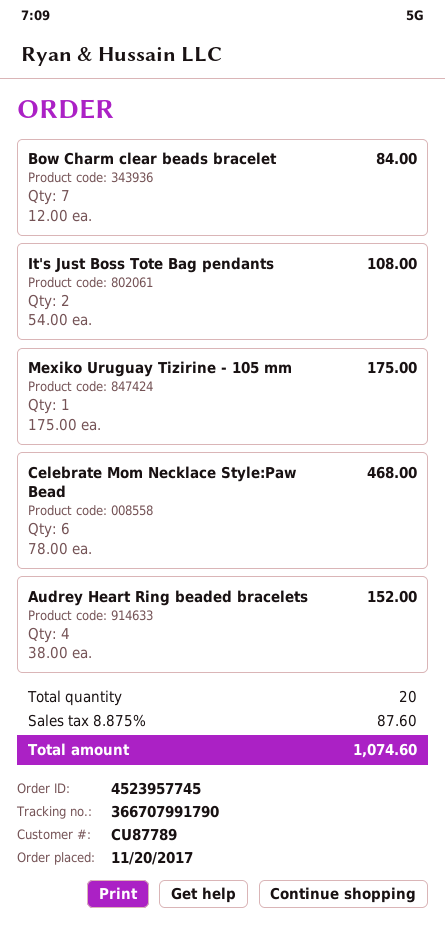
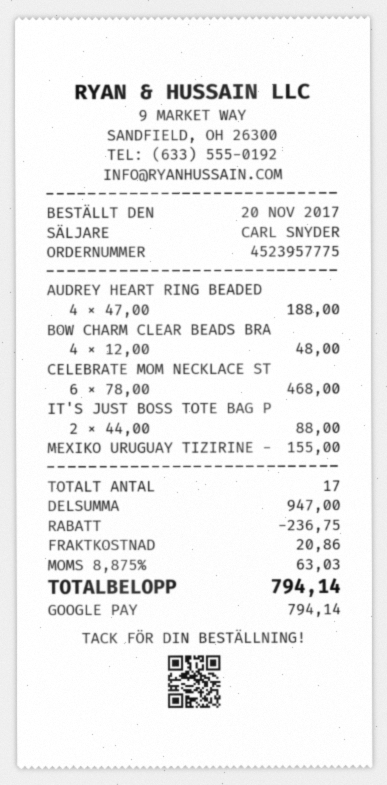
order number: 4523957745 -> 4523957775
Bow Charm clear beads bracelet: 7 x 12.00 = 84.00 -> 4 x 12.00 = 48.00
It's Just Boss Tote Bag pendants: 2 x 54.00 = 108.00 -> 2 x 44.00 = 88.00
Mexiko Uruguay Tizirine - 105 mm: 1 x 175.00 = 175.00 -> 1 x 155.00 = 155.00
Audrey Heart Ring beaded bracelets: 4 x 38.00 = 152.00 -> 4 x 47.00 = 188.00
total quantity: 20 -> 17
discount: none -> 236.75
shipping: none -> 20.86
tax: 8.875% = 87.60 -> 8.875% = 63.03
total: 1074.60 -> 794.14

